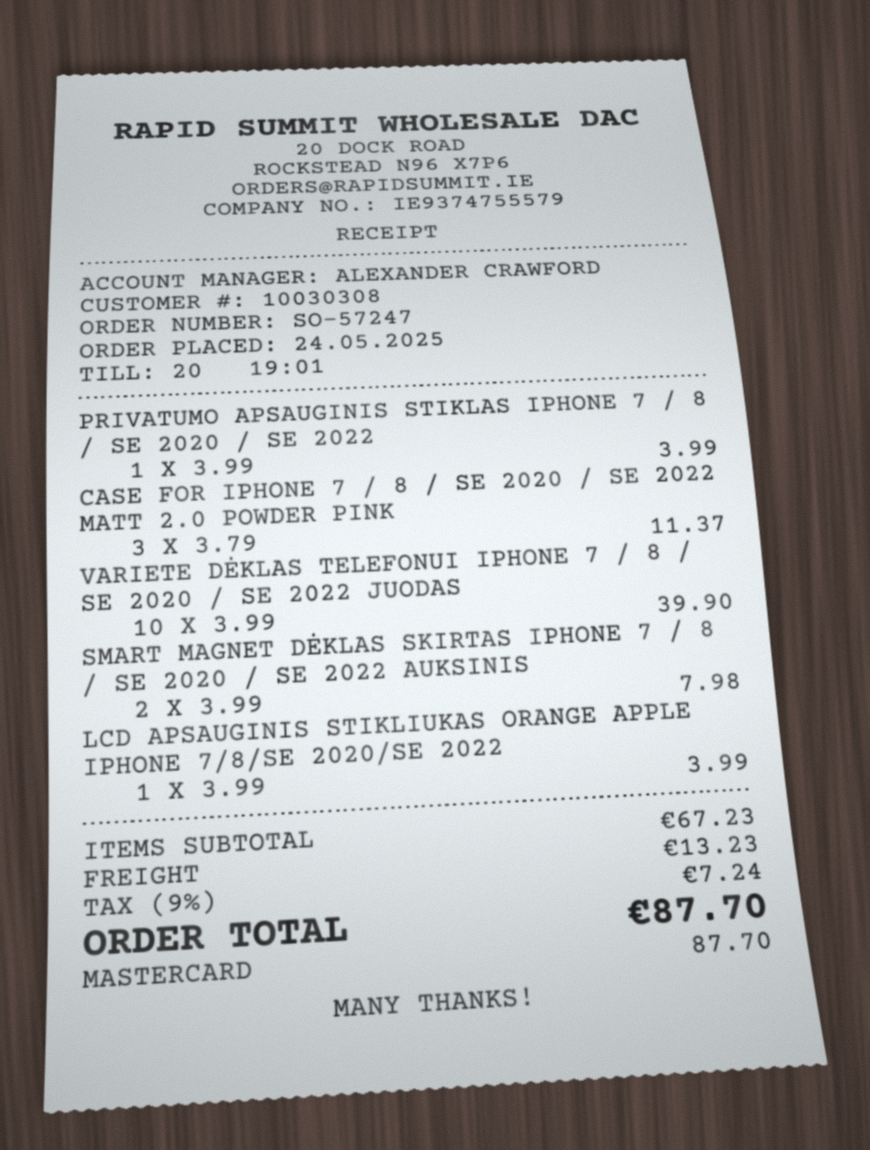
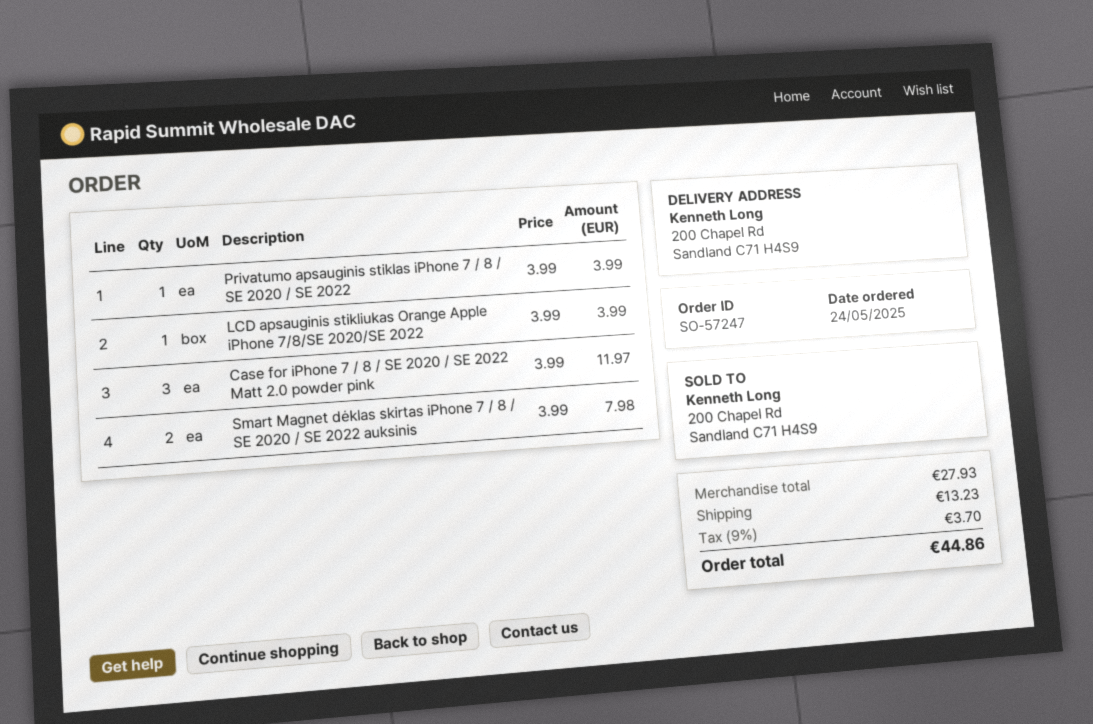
CASE FOR IPHONE 7 / 8 / SE 2020 / SE 2022 MATT 2.0 POWDER PINK: 3 x 3.79 = 11.37 -> 3 x 3.99 = 11.97
VARIETE DĖKLAS TELEFONUI IPHONE 7 / 8 / SE 2020 / SE 2022 JUODAS: 10 x 3.99 = 39.90 -> none
subtotal: 67.23 -> 27.93
tax: 9% = 7.24 -> 9% = 3.70
total: 87.70 -> 44.86

